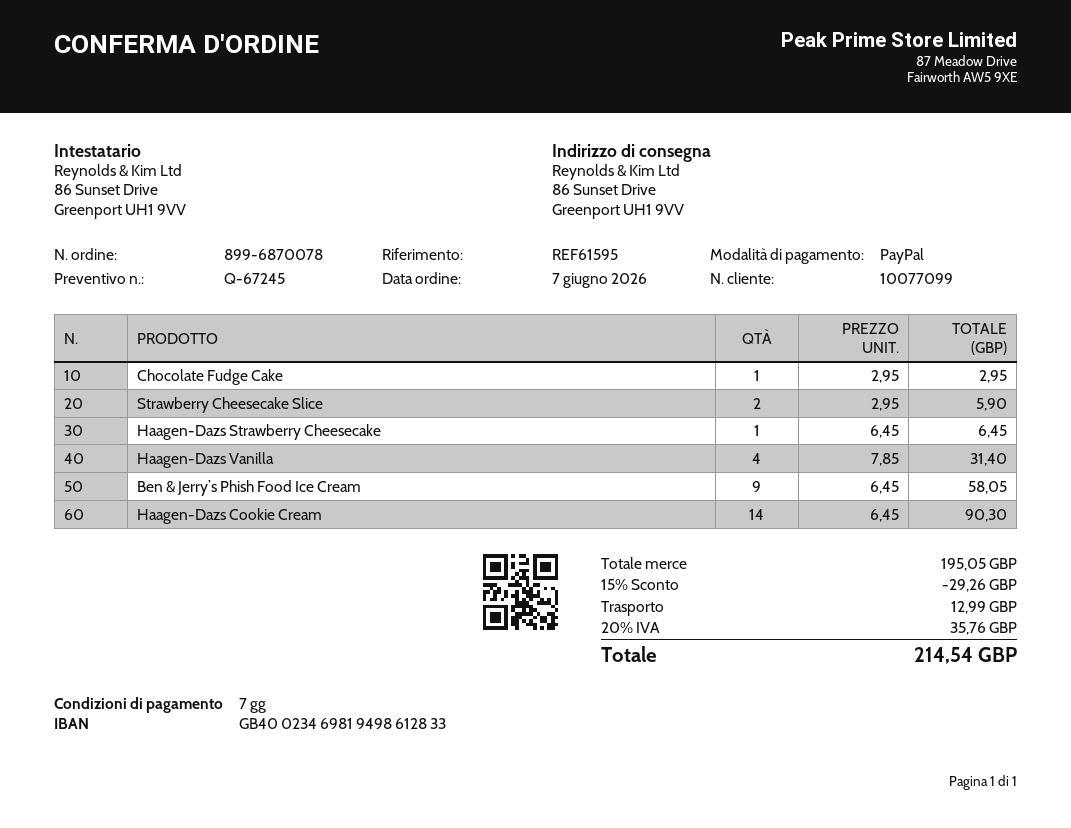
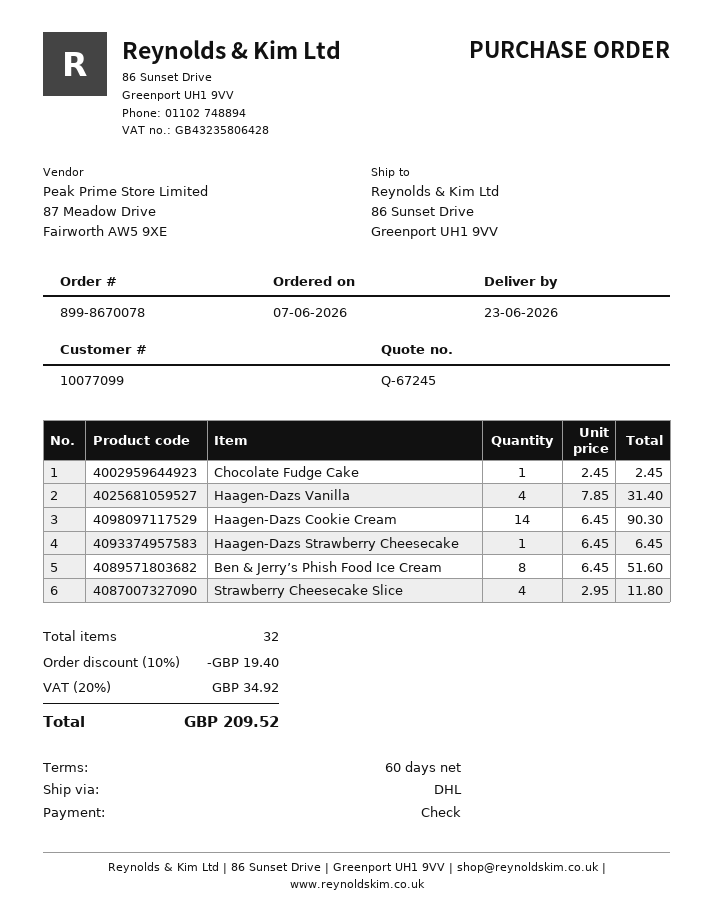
order number: 899-6870078 -> 899-8670078
payment terms: 7 days -> 60 days
payment method: PayPal -> cheque
Chocolate Fudge Cake: 1 x 2.95 = 2.95 -> 1 x 2.45 = 2.45
Strawberry Cheesecake Slice: 2 x 2.95 = 5.90 -> 4 x 2.95 = 11.80
Ben & Jerry’s Phish Food Ice Cream: 9 x 6.45 = 58.05 -> 8 x 6.45 = 51.60
discount: 15% = 29.26 -> 10% = 19.40
shipping: 12.99 -> none
tax: 20% = 35.76 -> 20% = 34.92
total: 214.54 -> 209.52

